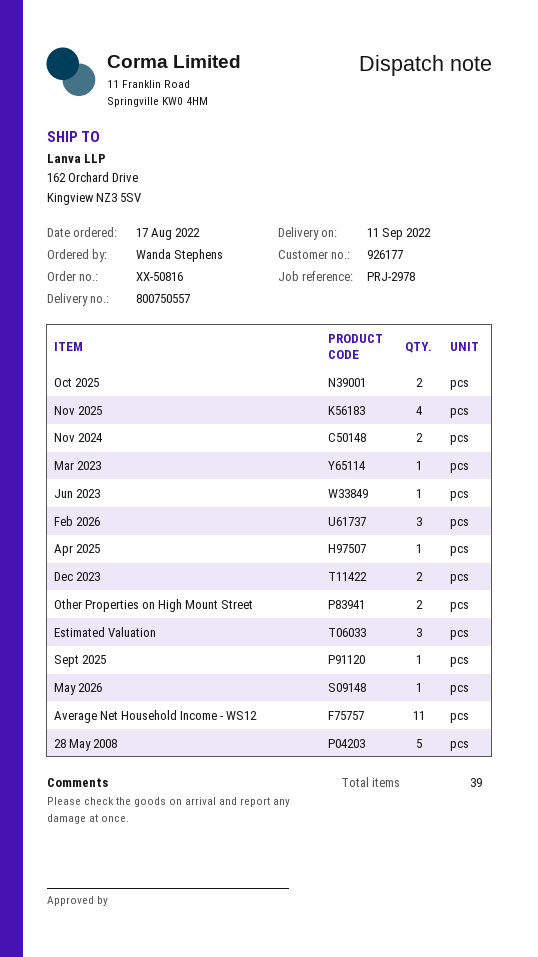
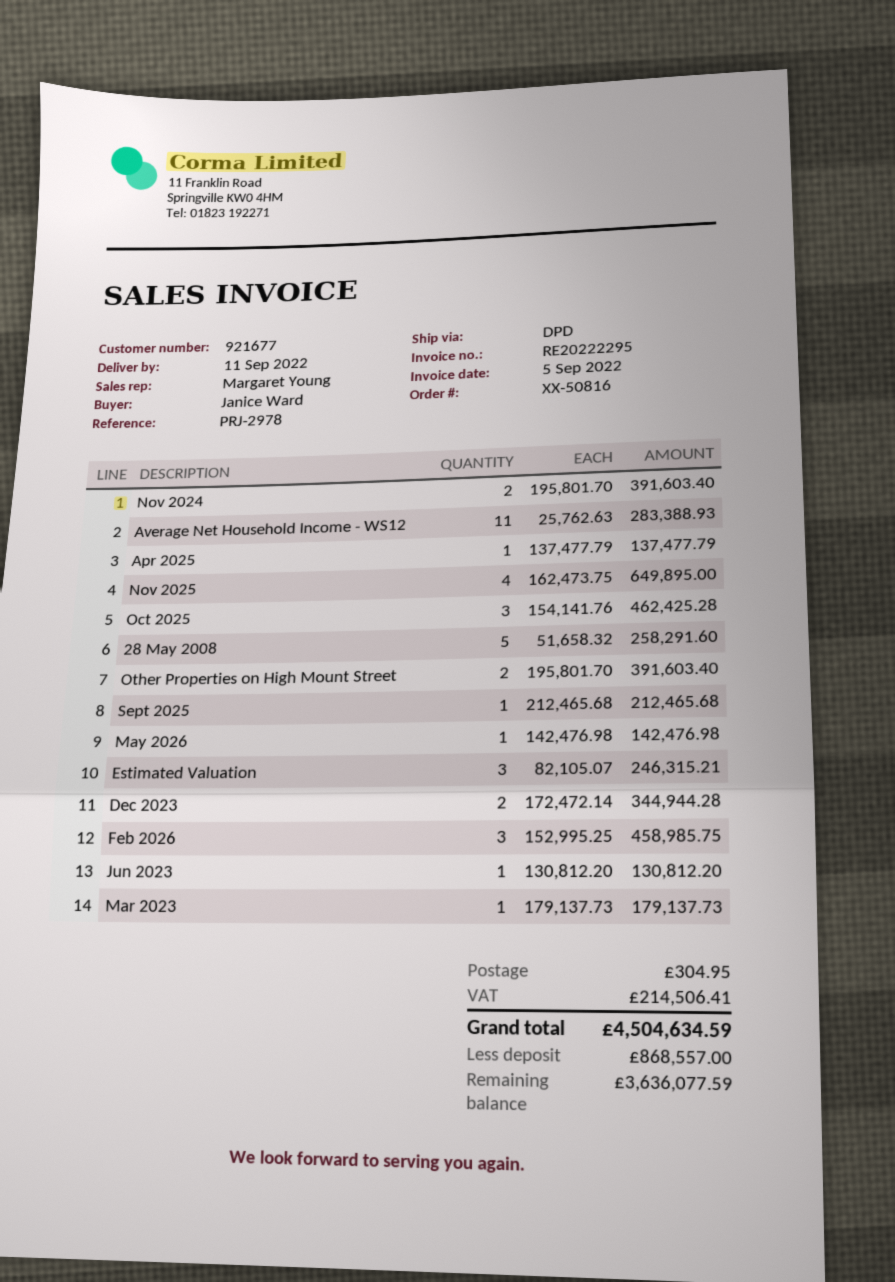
customer number: 926177 -> 921677
ordered by: Wanda Stephens -> Janice Ward
Oct 2025: 2 -> 3

